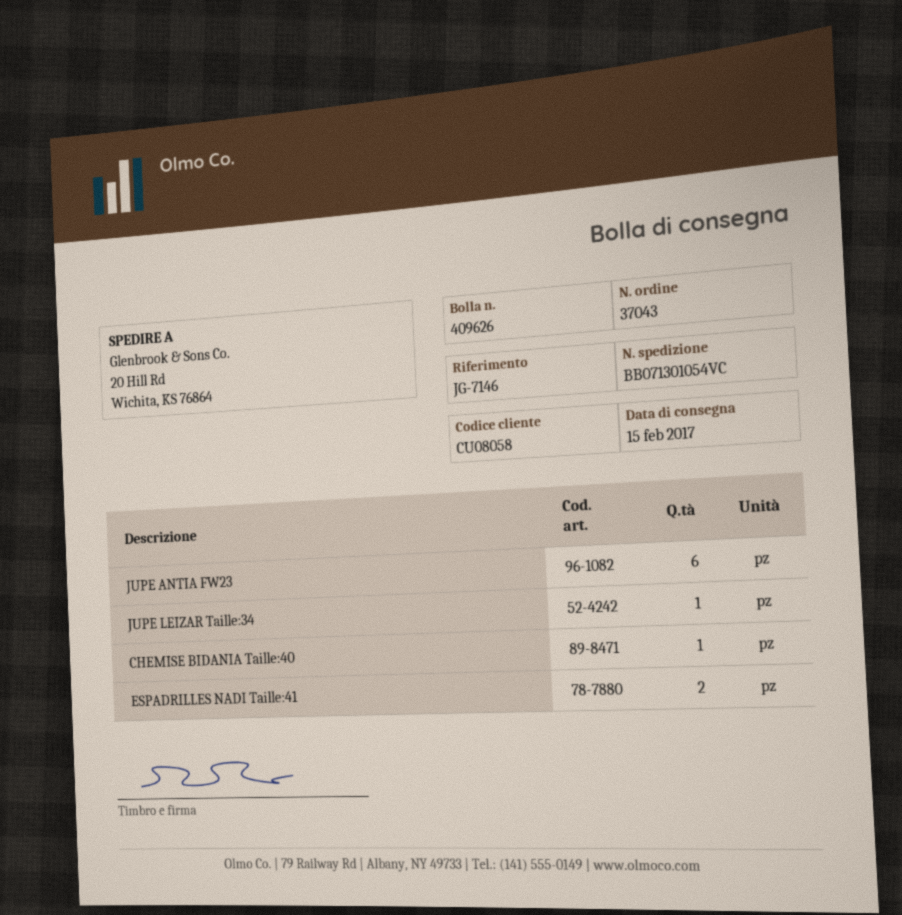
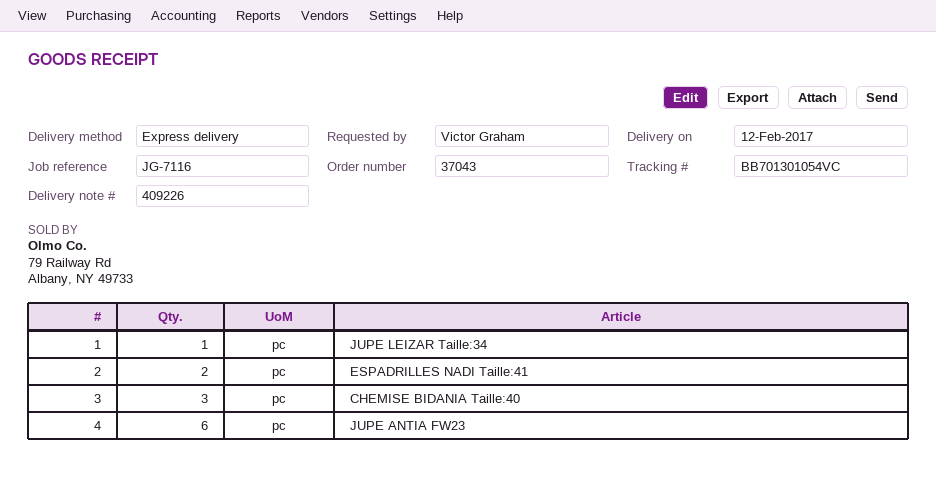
delivery note number: 409626 -> 409226
delivery date: 2017-02-15 -> 2017-02-12
reference: JG-7146 -> JG-7116
tracking number: BB071301054VC -> BB701301054VC
CHEMISE BIDANIA Taille:40: 1 -> 3

